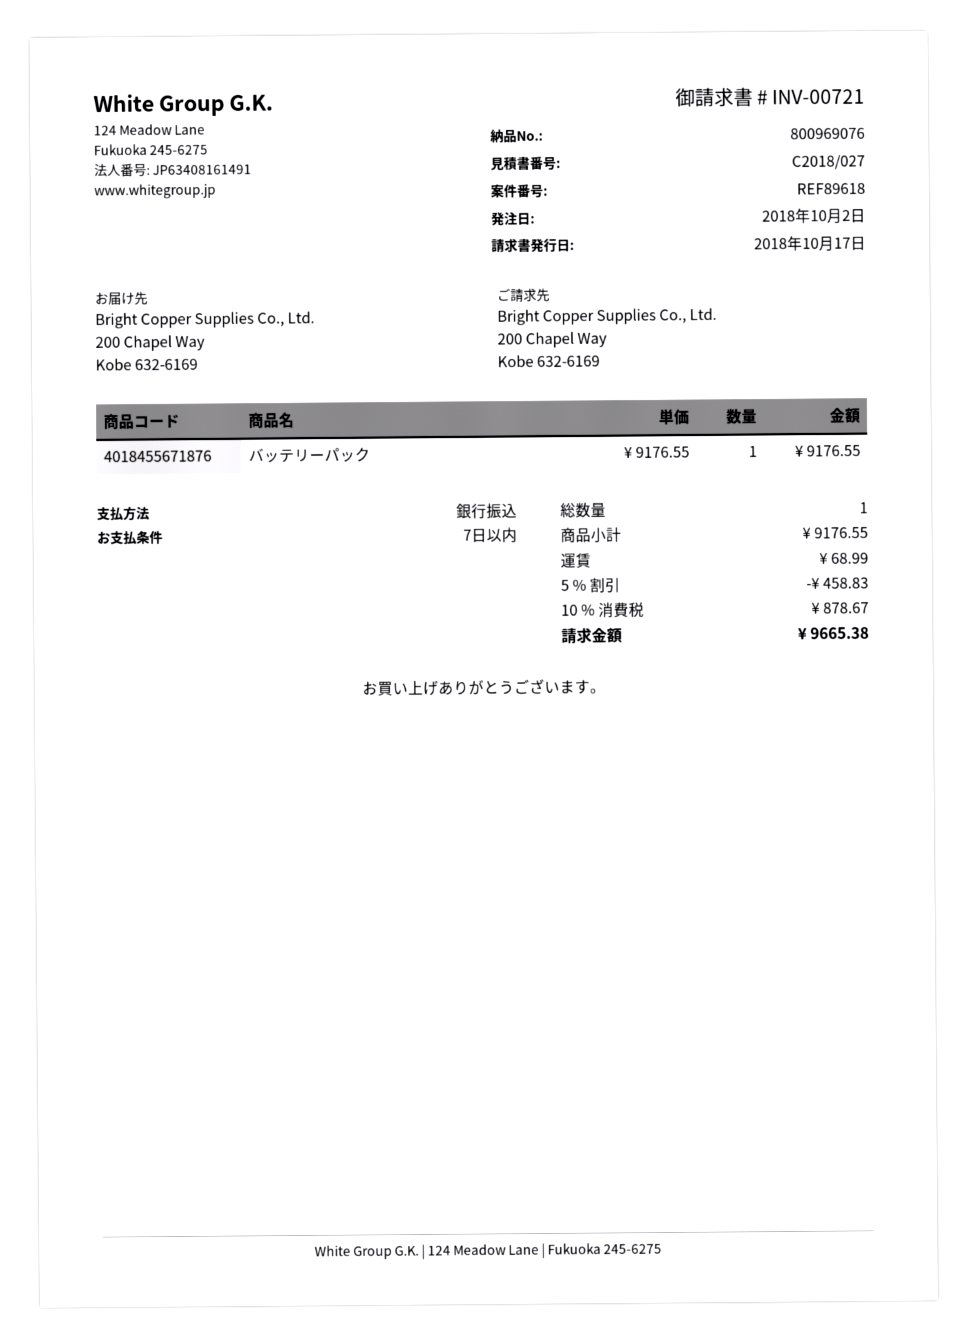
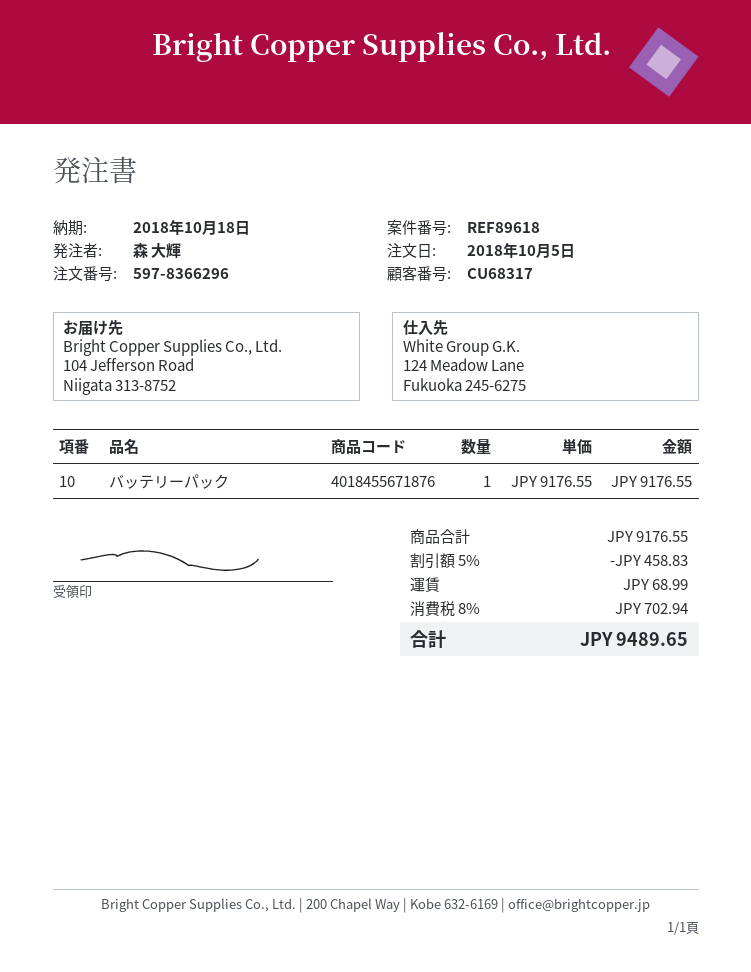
order date: 2018-10-02 -> 2018-10-05
ship to: 200 Chapel Way, Kobe 632-6169 -> 104 Jefferson Road, Niigata 313-8752
tax: 10% = 878.67 -> 8% = 702.94
total: 9665.38 -> 9489.65

